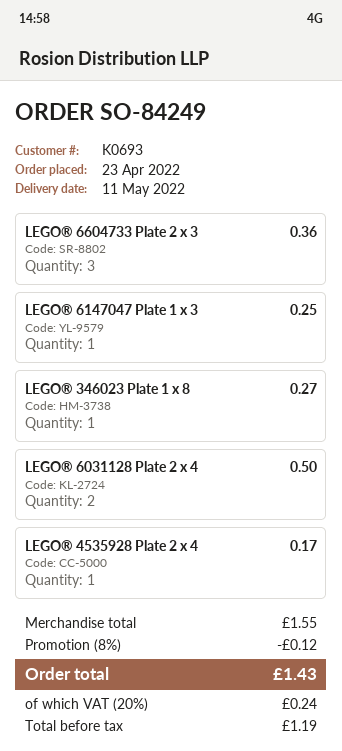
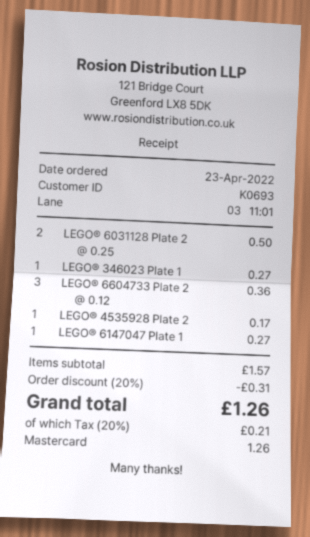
LEGO® 6147047 Plate 1 x 3: 1 for 0.25 -> 1 for 0.27
subtotal: 1.55 -> 1.57
discount: 8% = 0.12 -> 20% = 0.31
tax: 20% = 0.24 -> 20% = 0.21
total: 1.43 -> 1.26

